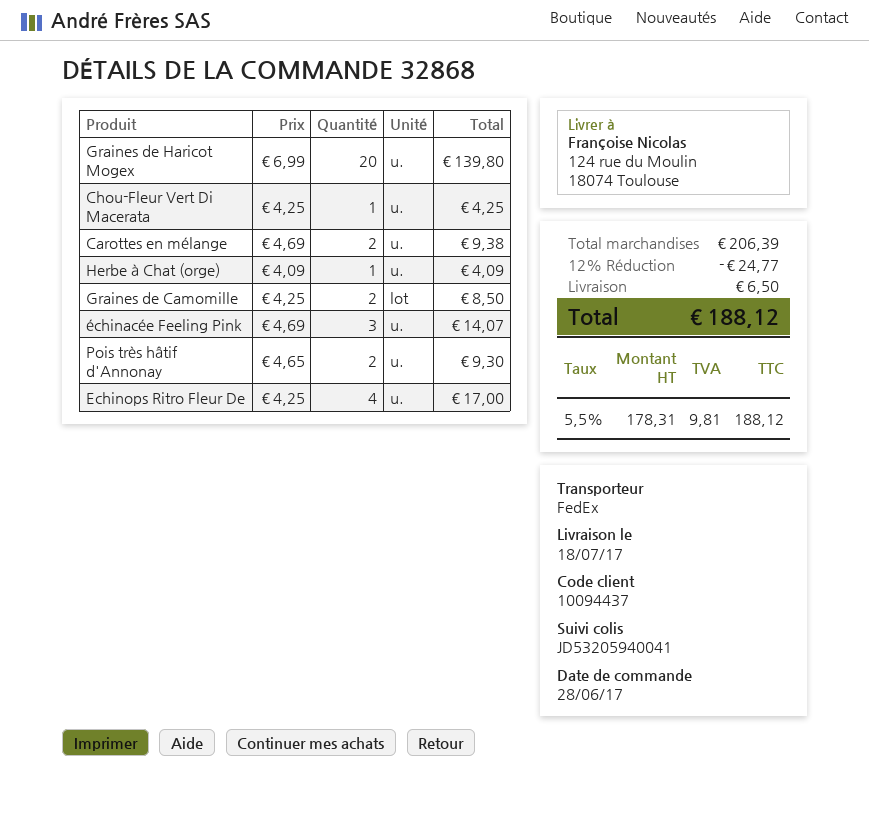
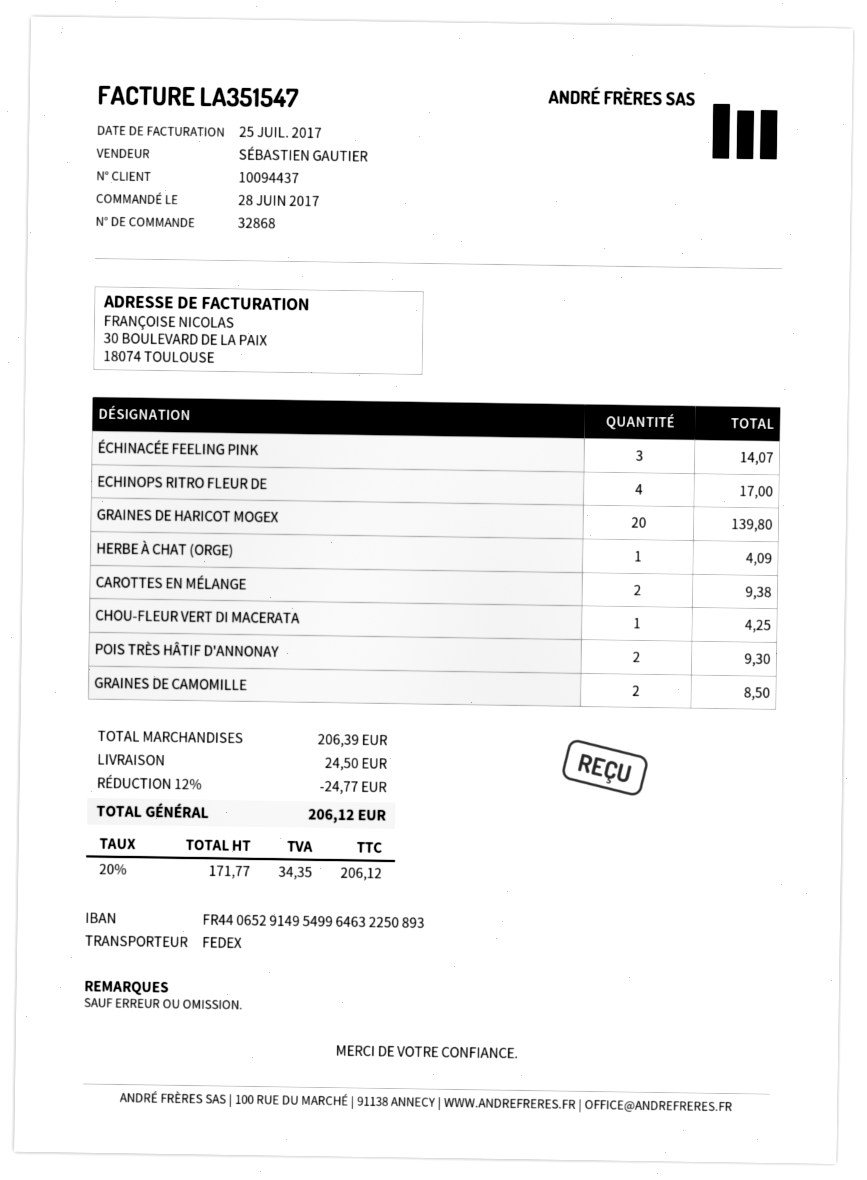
shipping: 6.50 -> 24.50
net: 178.31 -> 171.77
tax: 5.5% = 9.81 -> 20% = 34.35
total: 188.12 -> 206.12

